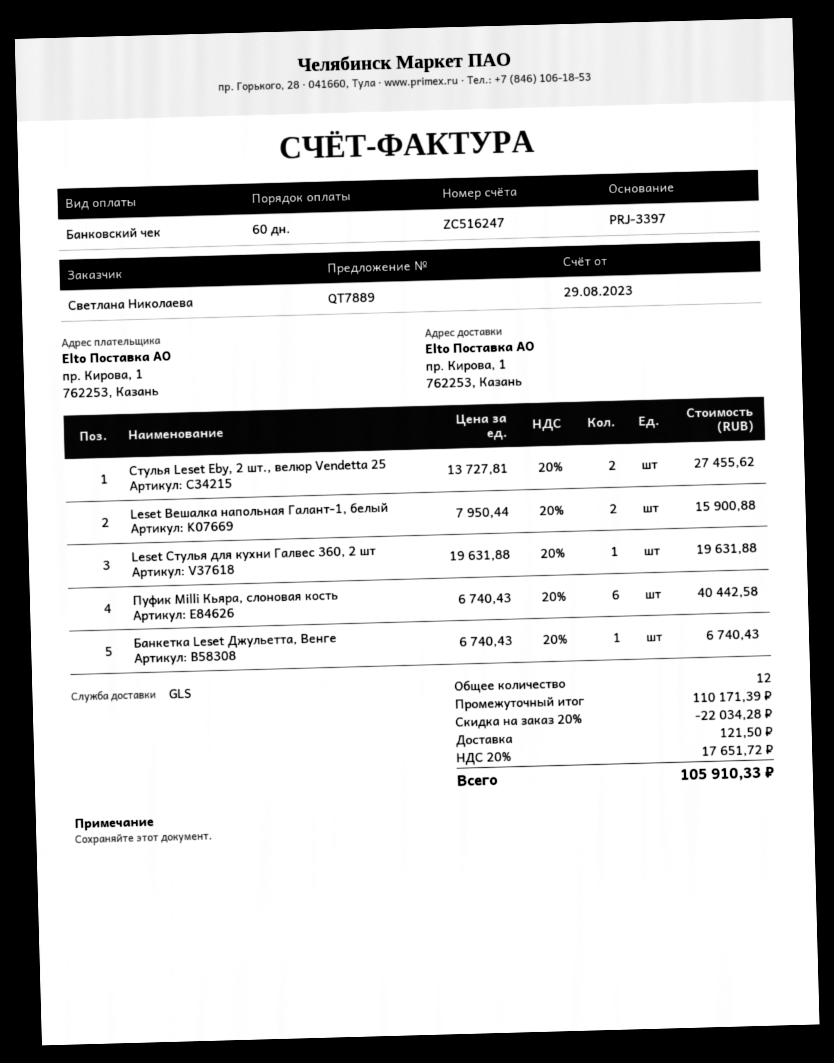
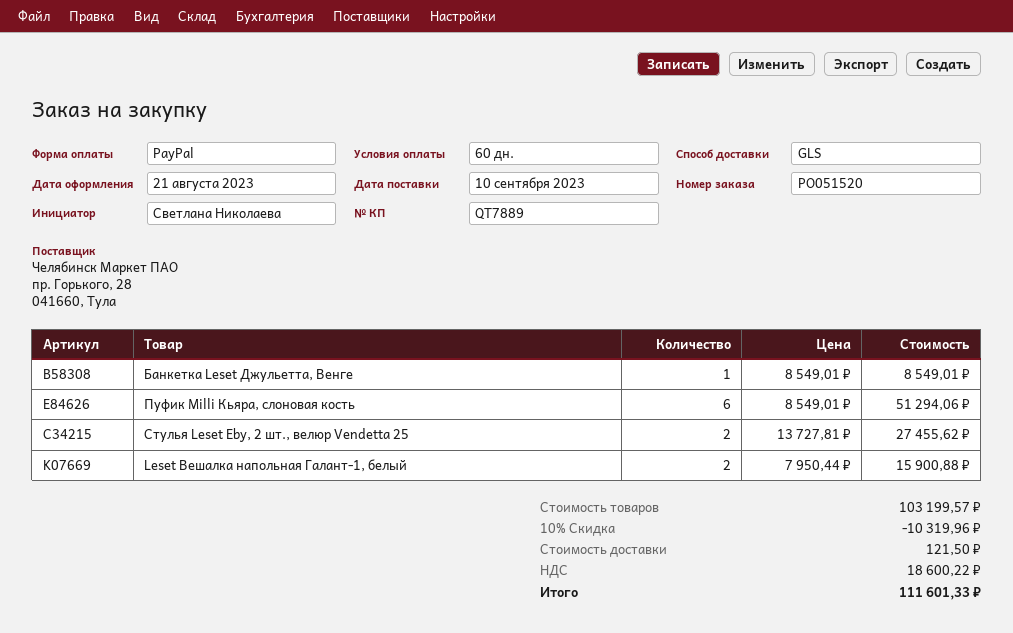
payment method: cheque -> PayPal
Leset Стулья для кухни Галвес 360, 2 шт: 1 x 19631.88 = 19631.88 -> none
Пуфик Milli Кьяра, слоновая кость: 6 x 6740.43 = 40442.58 -> 6 x 8549.01 = 51294.06
Банкетка Leset Джульетта, Венге: 1 x 6740.43 = 6740.43 -> 1 x 8549.01 = 8549.01
subtotal: 110171.39 -> 103199.57
discount: 20% = 22034.28 -> 10% = 10319.96
tax: 17651.72 -> 18600.22
total: 105910.33 -> 111601.33

